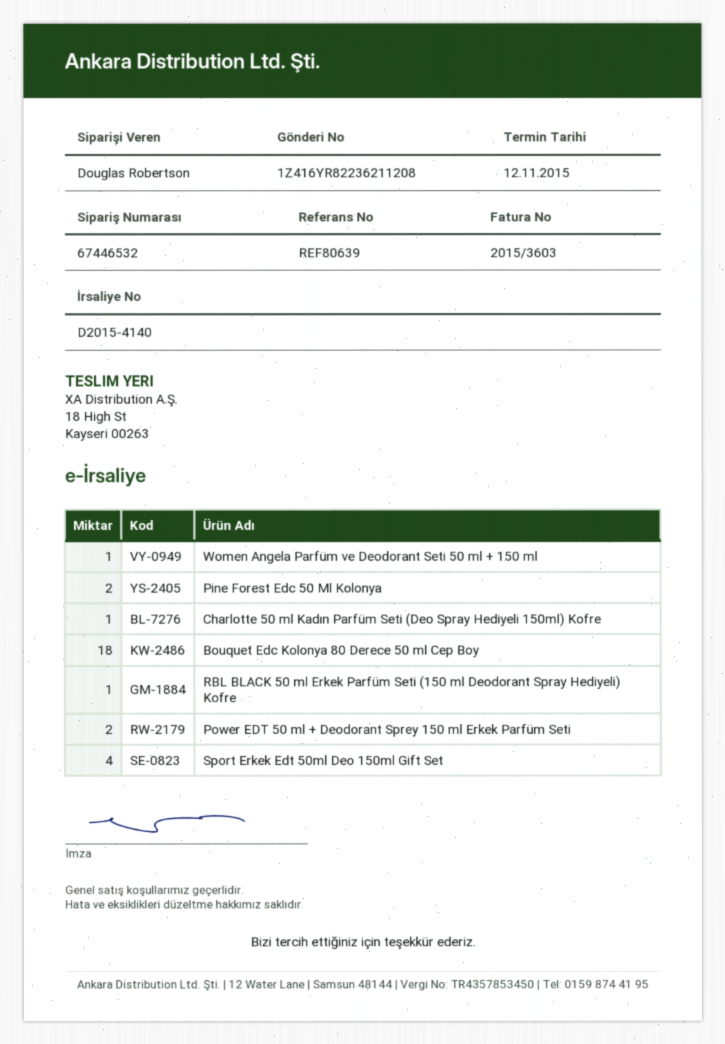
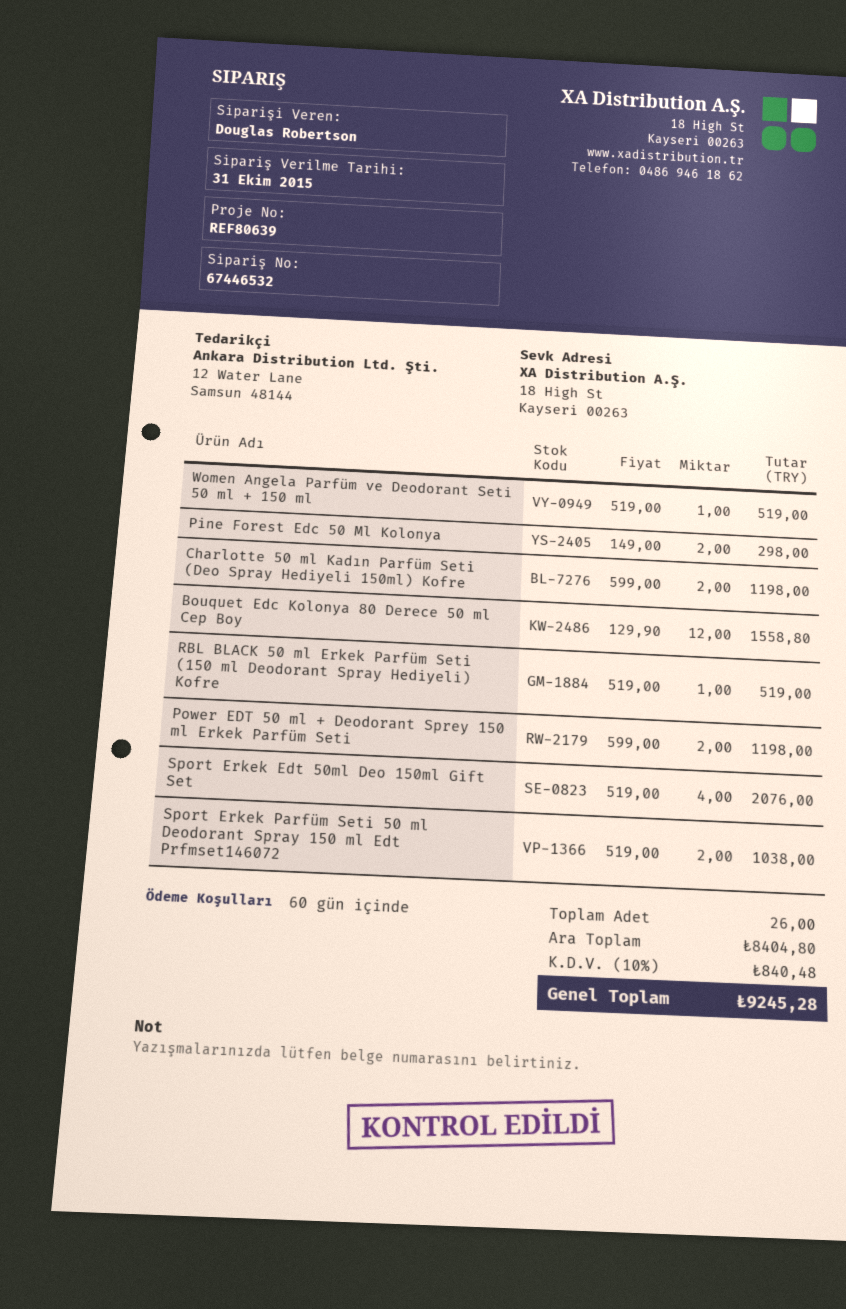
Charlotte 50 ml Kadın Parfüm Seti (Deo Spray Hediyeli 150ml) Kofre: 1 -> 2
Bouquet Edc Kolonya 80 Derece 50 ml Cep Boy: 18 -> 12
Sport Erkek Parfüm Seti 50 ml Deodorant Spray 150 ml Edt Prfmset146072: none -> 2

